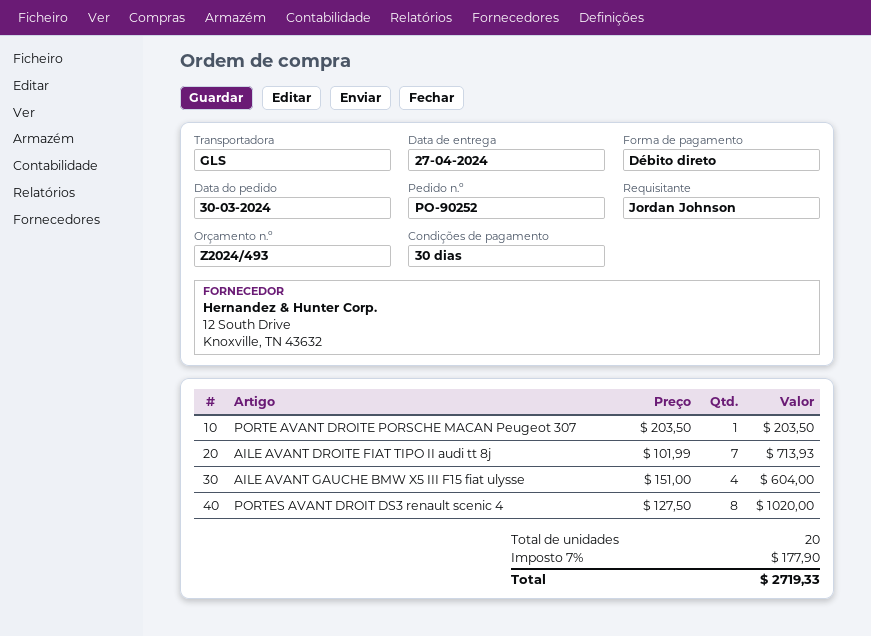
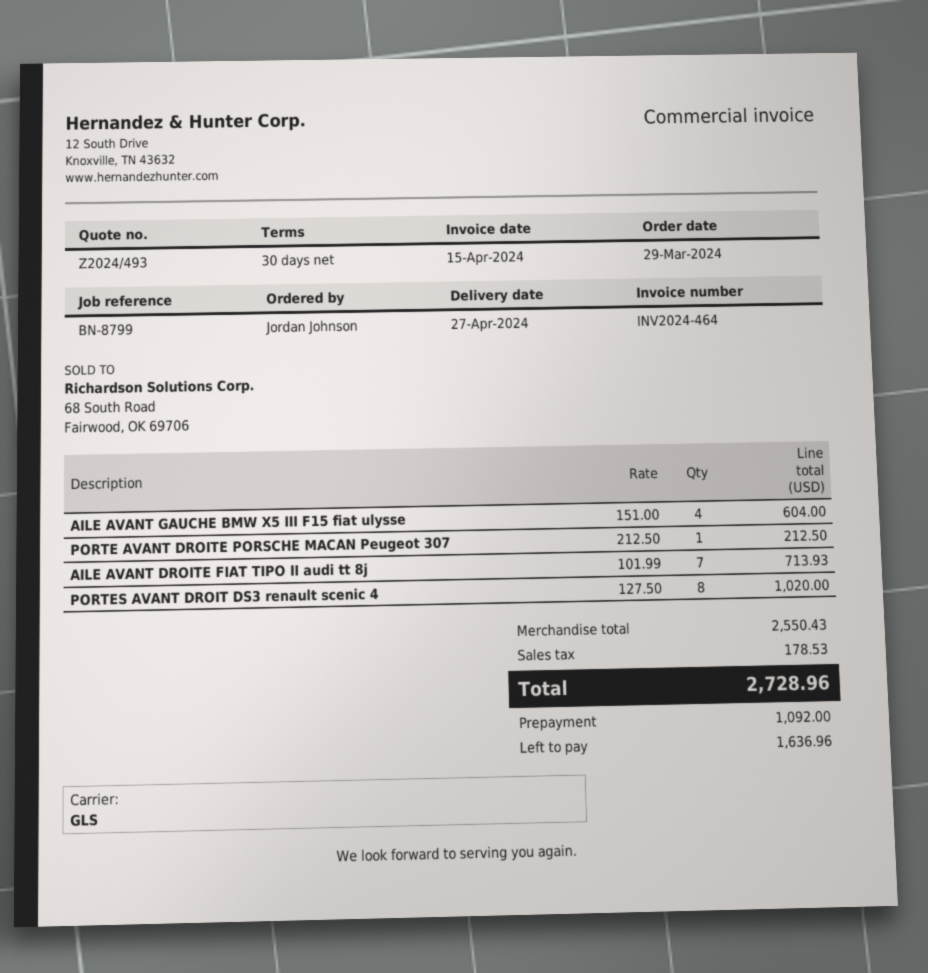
order date: 2024-03-30 -> 2024-03-29
PORTE AVANT DROITE PORSCHE MACAN Peugeot 307: 1 x 203.50 = 203.50 -> 1 x 212.50 = 212.50
tax: 177.90 -> 178.53
total: 2719.33 -> 2728.96

